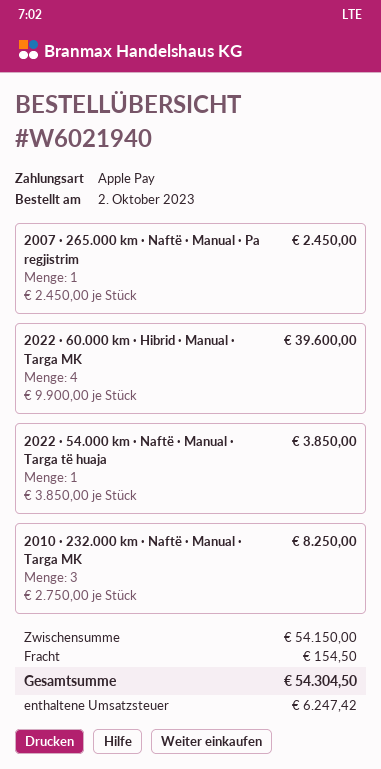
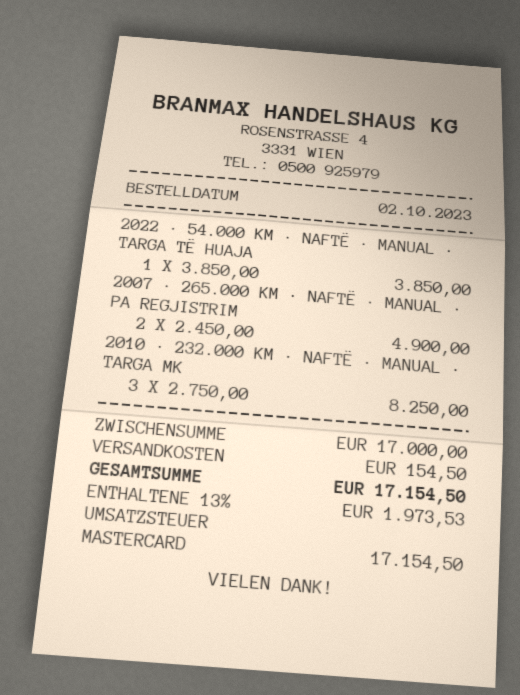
payment method: Apple Pay -> Mastercard
2007 · 265.000 km · Naftë · Manual · Pa regjistrim: 1 x 2450.00 = 2450.00 -> 2 x 2450.00 = 4900.00
2022 · 60.000 km · Hibrid · Manual · Targa MK: 4 x 9900.00 = 39600.00 -> none
subtotal: 54150.00 -> 17000.00
tax: 6247.42 -> 1973.53
total: 54304.50 -> 17154.50

